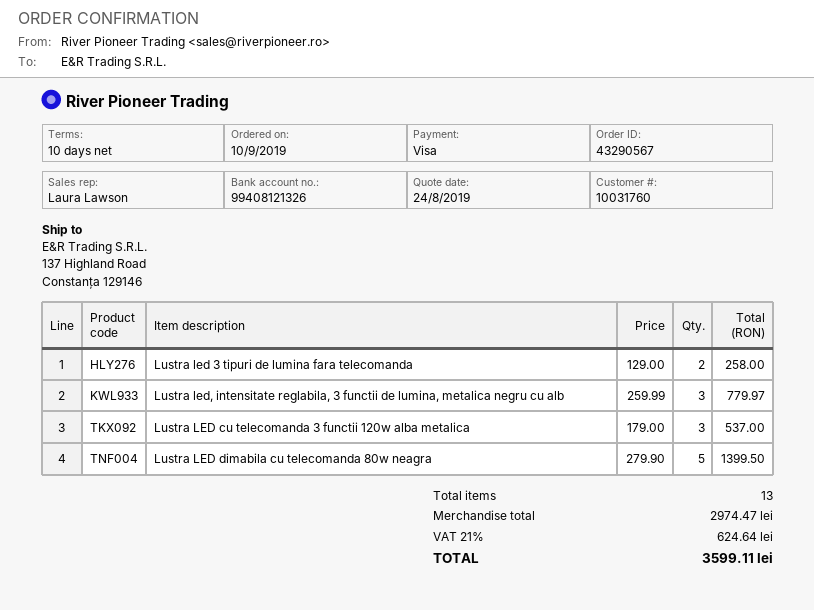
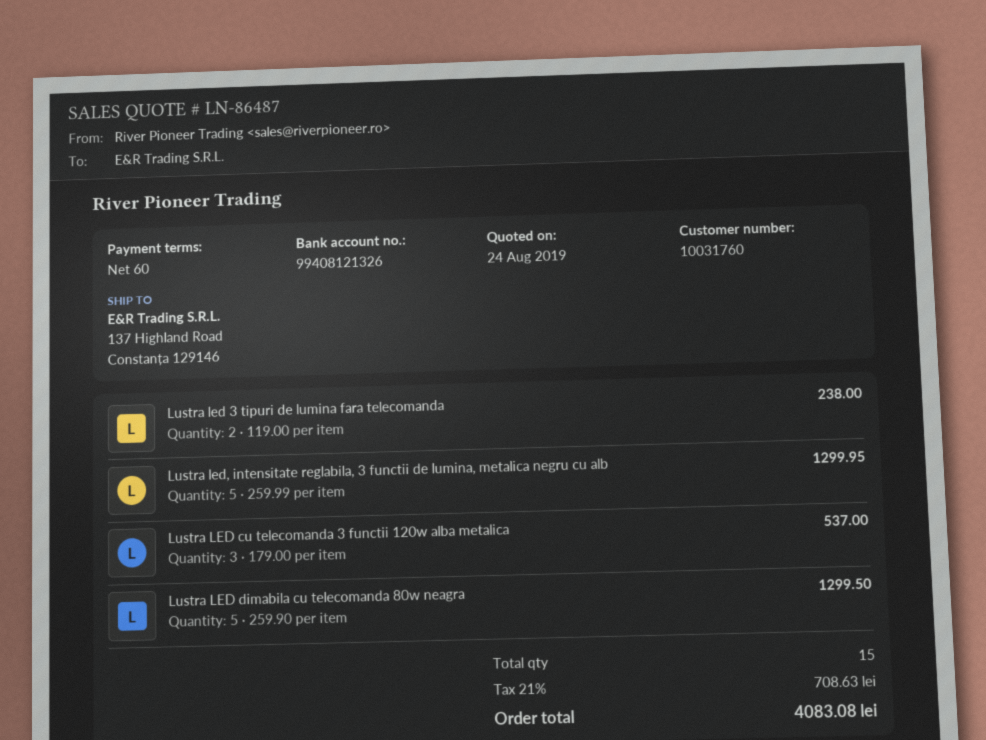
payment terms: 10 days -> 60 days
Lustra led 3 tipuri de lumina fara telecomanda: 2 x 129.00 = 258.00 -> 2 x 119.00 = 238.00
Lustra led, intensitate reglabila, 3 functii de lumina, metalica negru cu alb: 3 x 259.99 = 779.97 -> 5 x 259.99 = 1299.95
Lustra LED dimabila cu telecomanda 80w neagra: 5 x 279.90 = 1399.50 -> 5 x 259.90 = 1299.50
total quantity: 13 -> 15
tax: 21% = 624.64 -> 21% = 708.63
total: 3599.11 -> 4083.08

